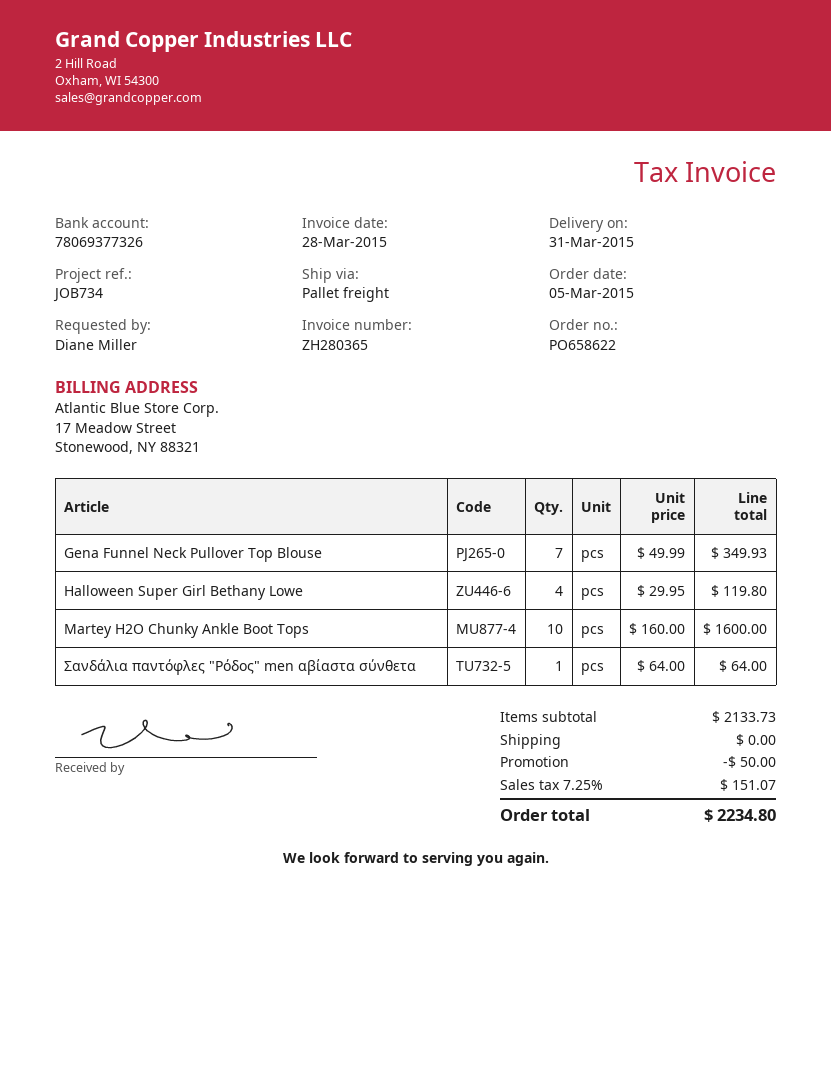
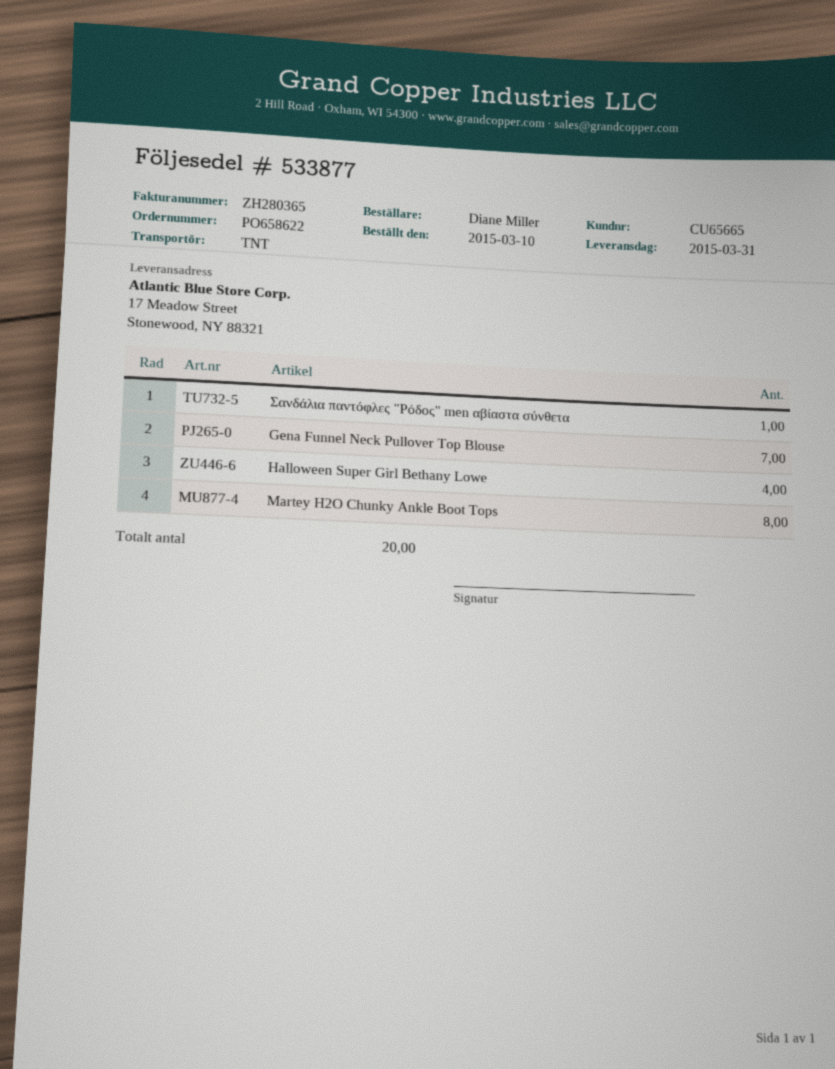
order date: 2015-03-05 -> 2015-03-10
shipping method: pallet freight -> TNT
Martey H2O Chunky Ankle Boot Tops: 10 -> 8

